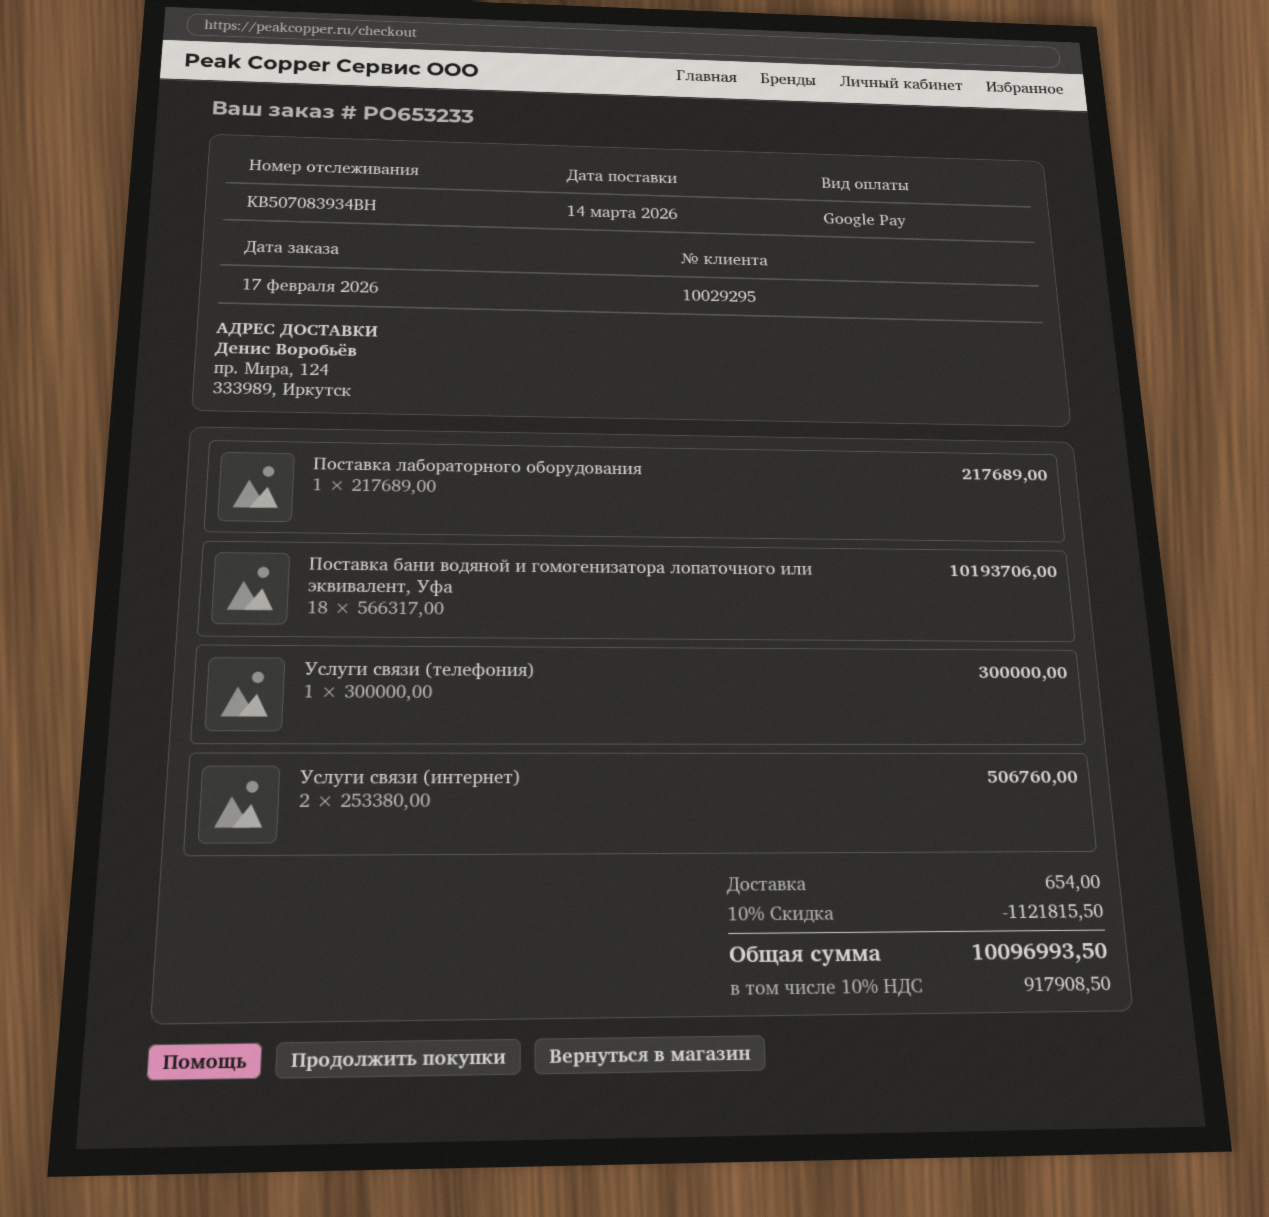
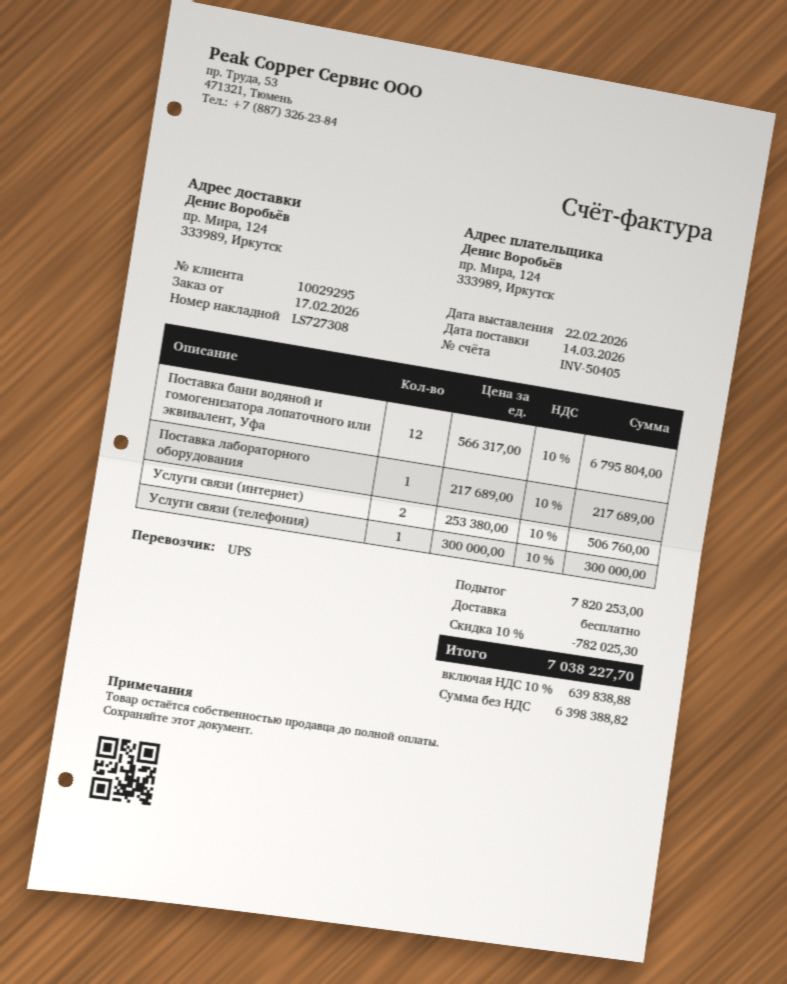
Поставка бани водяной и гомогенизатора лопаточного или эквивалент, Уфа: 18 x 566317.00 = 10193706.00 -> 12 x 566317.00 = 6795804.00
discount: 10% = 1121815.50 -> 10% = 782025.30
shipping: 654.00 -> 0.00
tax: 10% = 917908.50 -> 10% = 639838.88
total: 10096993.50 -> 7038227.70

